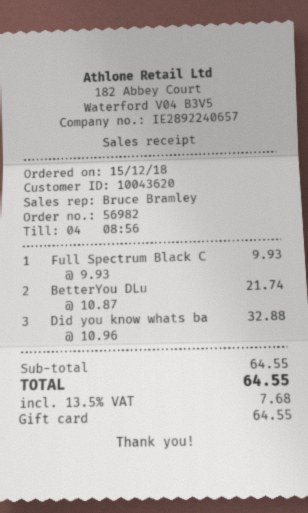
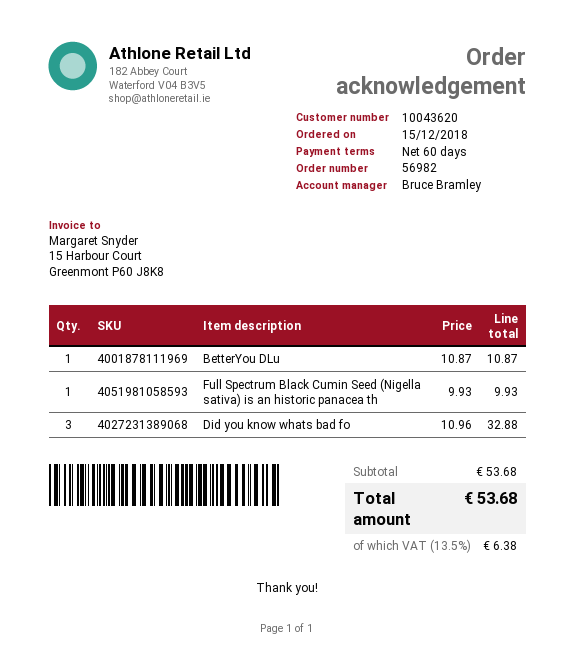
BetterYou DLu: 2 x 10.87 = 21.74 -> 1 x 10.87 = 10.87
subtotal: 64.55 -> 53.68
tax: 13.5% = 7.68 -> 13.5% = 6.38
total: 64.55 -> 53.68

